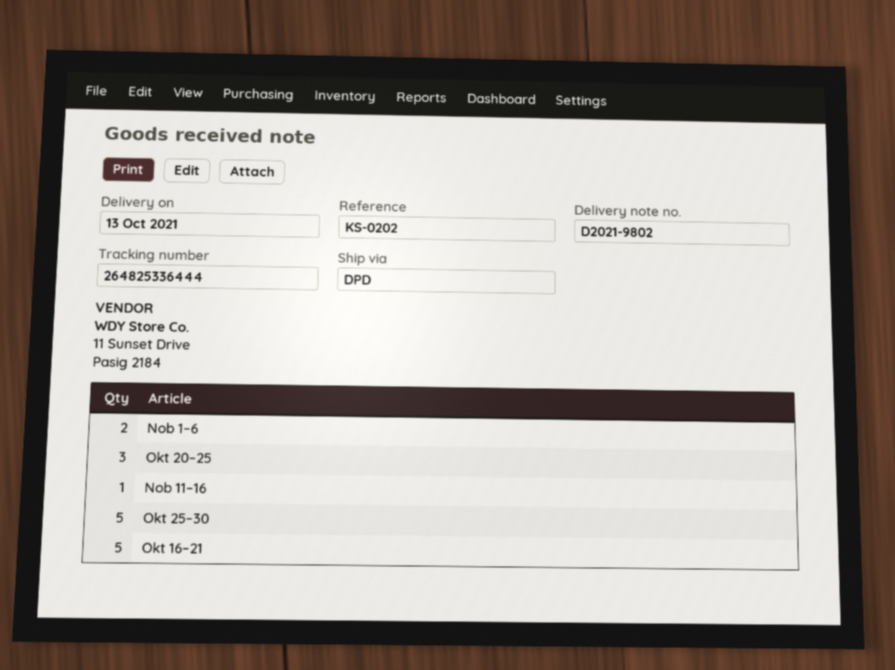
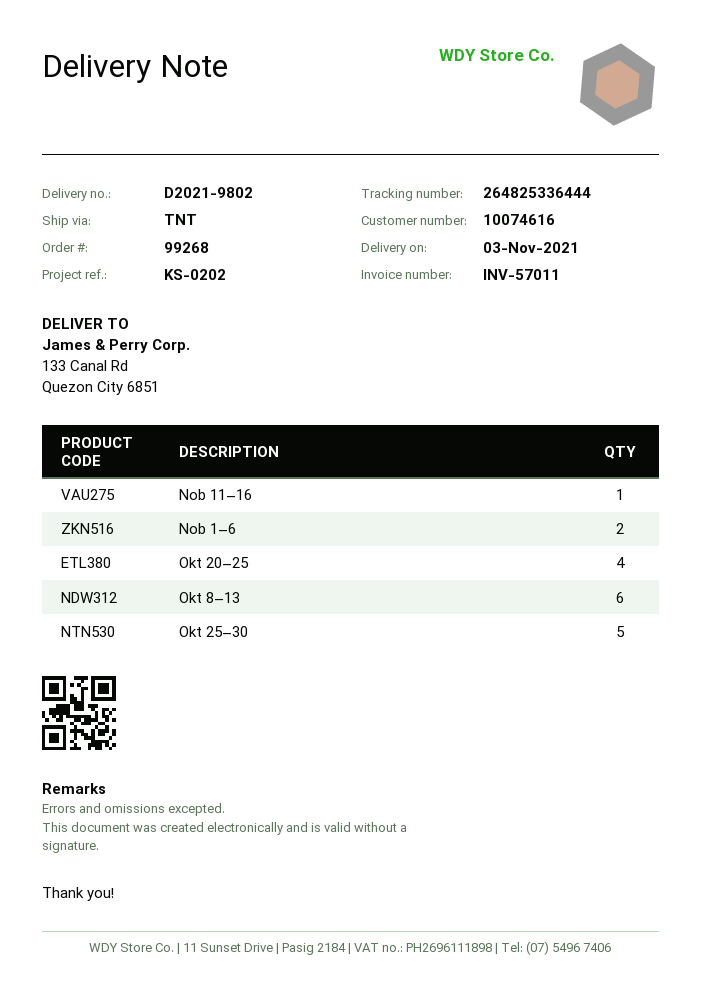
delivery date: 2021-10-13 -> 2021-11-03
shipping method: DPD -> TNT
Okt 20–25: 3 -> 4
Okt 16–21: 5 -> none
Okt 8–13: none -> 6

